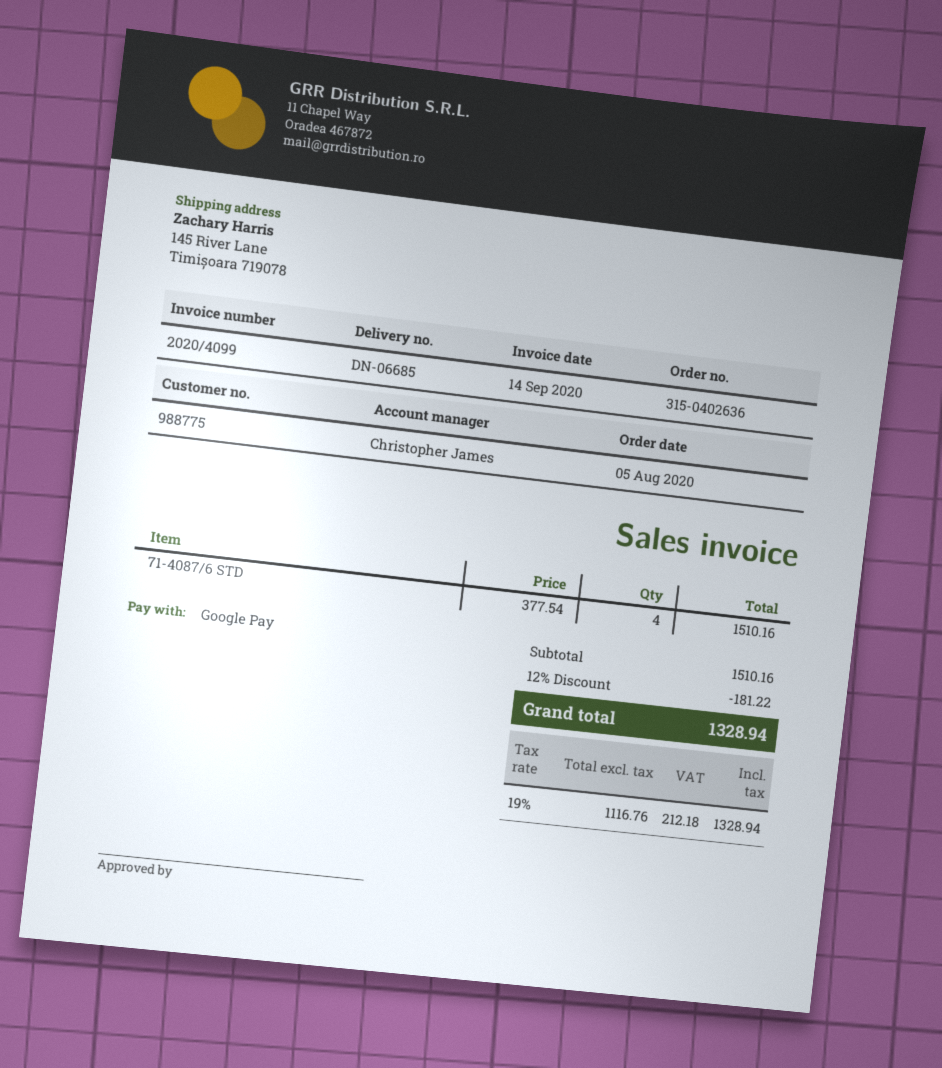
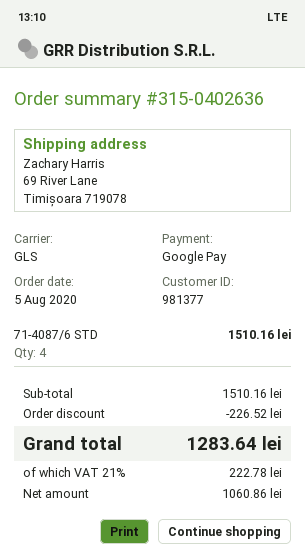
customer number: 988775 -> 981377
ship to: 145 River Lane, Timișoara 719078 -> 69 River Lane, Timișoara 719078
discount: 181.22 -> 226.52
net: 1116.76 -> 1060.86
tax: 19% = 212.18 -> 21% = 222.78
total: 1328.94 -> 1283.64

